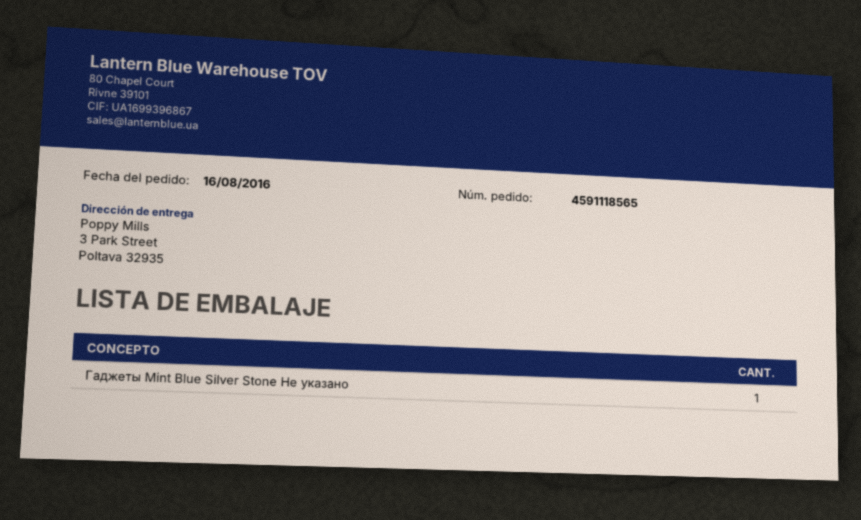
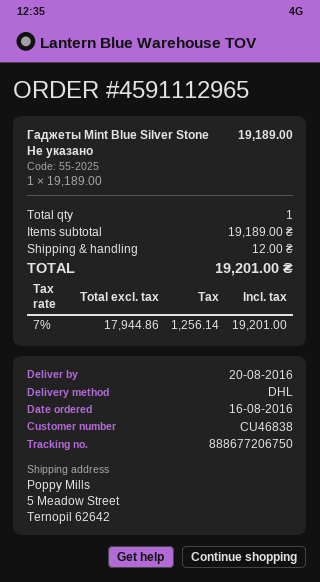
order number: 4591118565 -> 4591112965
ship to: 3 Park Street, Poltava 32935 -> 5 Meadow Street, Ternopil 62642

